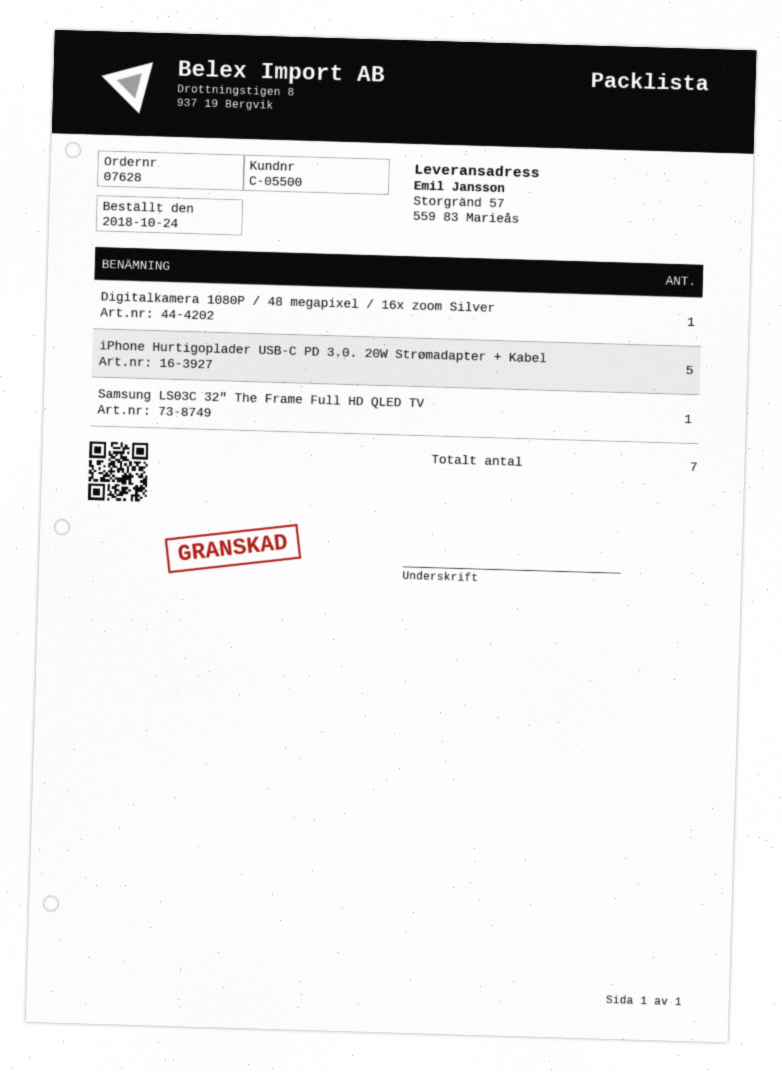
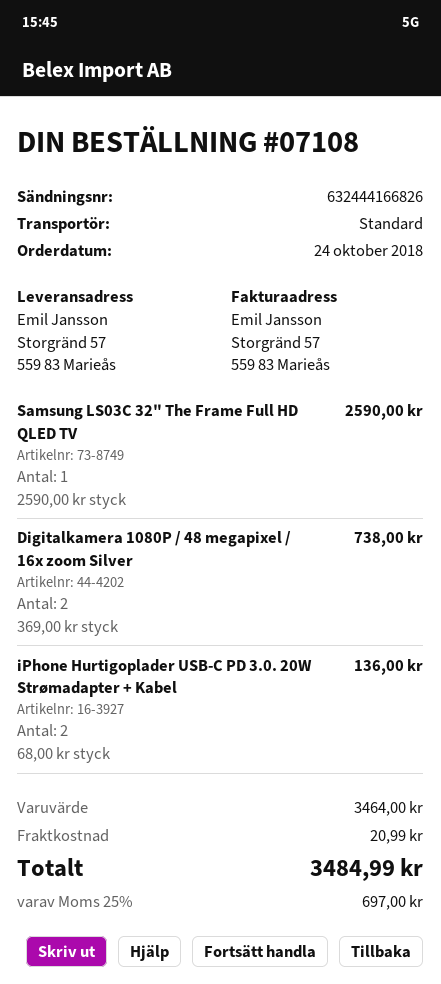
order number: 07628 -> 07108
Digitalkamera 1080P / 48 megapixel / 16x zoom Silver: 1 -> 2
iPhone Hurtigoplader USB-C PD 3.0. 20W Strømadapter + Kabel: 5 -> 2

